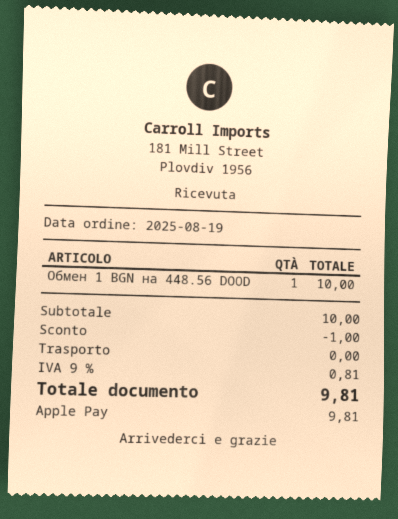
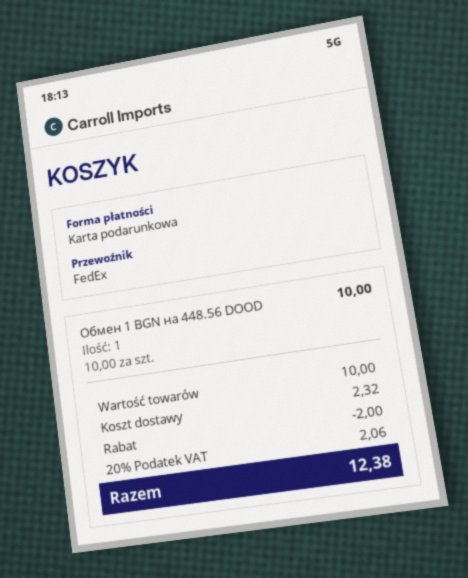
payment method: Apple Pay -> gift card
discount: 1.00 -> 2.00
shipping: 0.00 -> 2.32
tax: 9% = 0.81 -> 20% = 2.06
total: 9.81 -> 12.38

